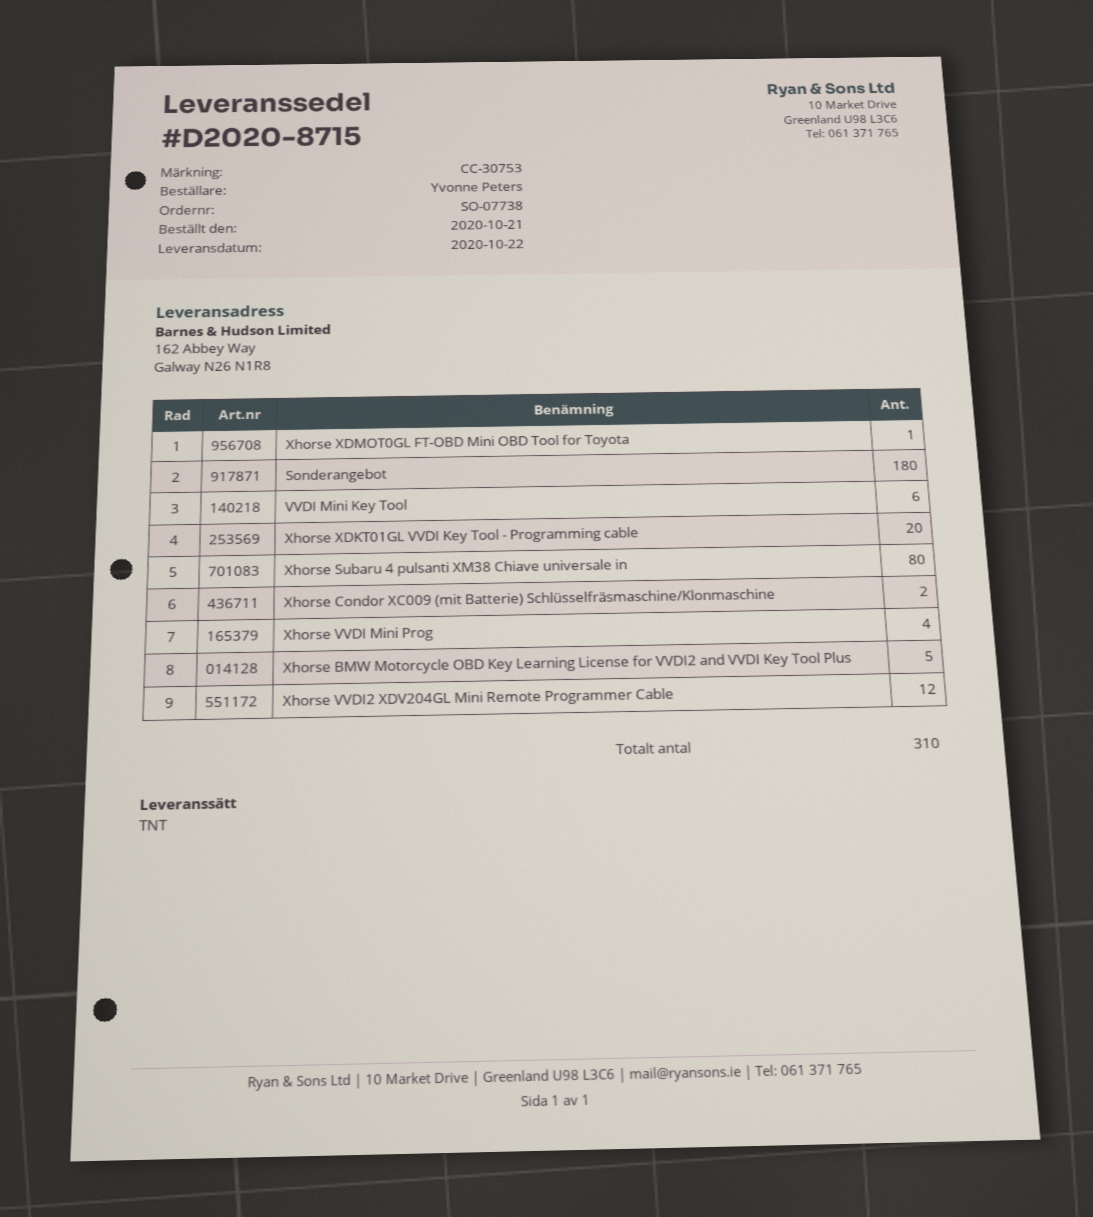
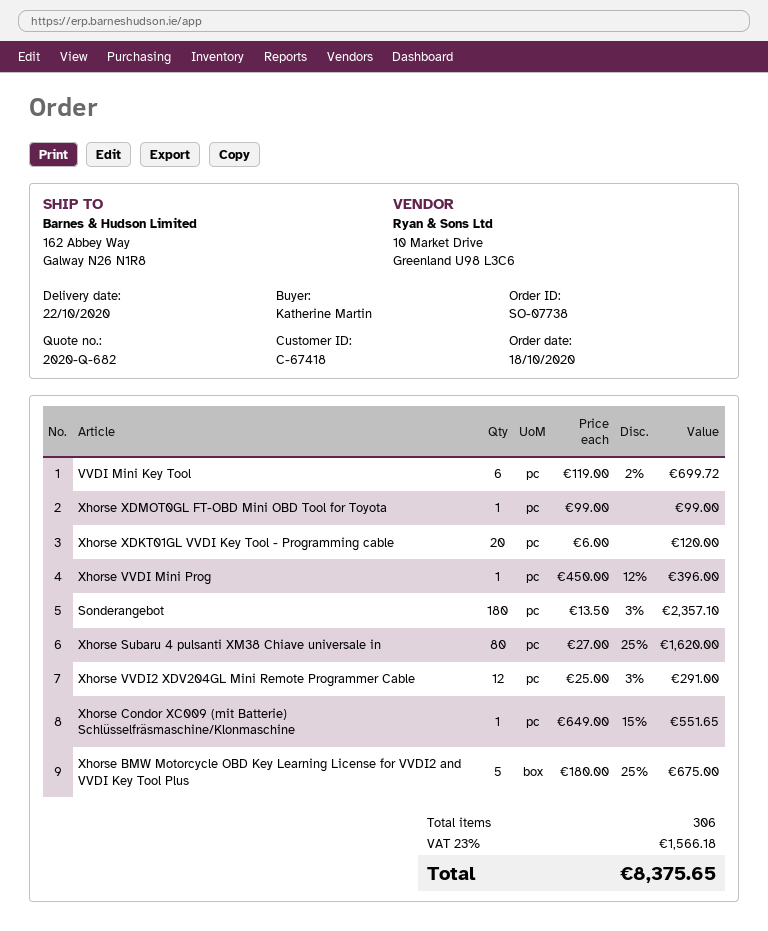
order date: 2020-10-21 -> 2020-10-18
ordered by: Yvonne Peters -> Katherine Martin
Xhorse Condor XC009 (mit Batterie) Schlüsselfräsmaschine/Klonmaschine: 2 -> 1
Xhorse VVDI Mini Prog: 4 -> 1
total quantity: 310 -> 306

